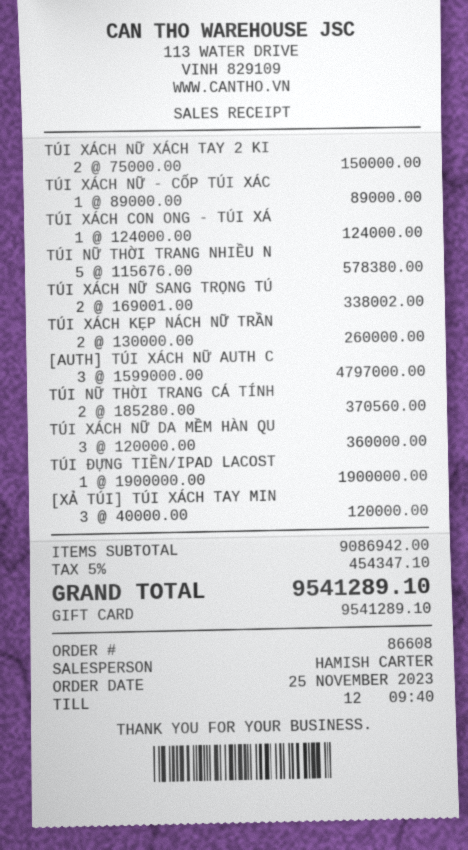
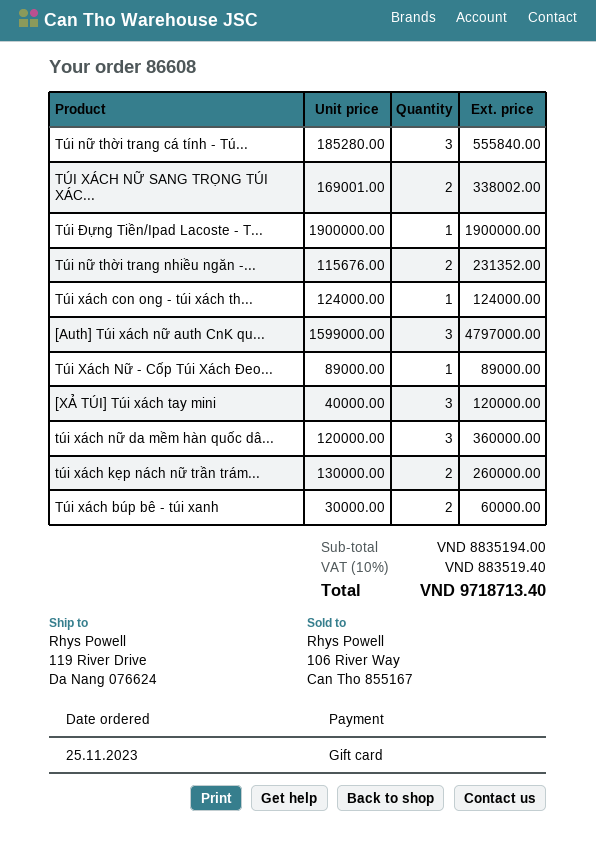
TÚI XÁCH NỮ XÁCH TAY 2 KI: 2 x 75000.00 = 150000.00 -> none
TÚI NỮ THỜI TRANG NHIỀU N: 5 x 115676.00 = 578380.00 -> 2 x 115676.00 = 231352.00
TÚI NỮ THỜI TRANG CÁ TÍNH: 2 x 185280.00 = 370560.00 -> 3 x 185280.00 = 555840.00
Túi xách búp bê - túi xanh: none -> 2 x 30000.00 = 60000.00
subtotal: 9086942.00 -> 8835194.00
tax: 5% = 454347.10 -> 10% = 883519.40
total: 9541289.10 -> 9718713.40

